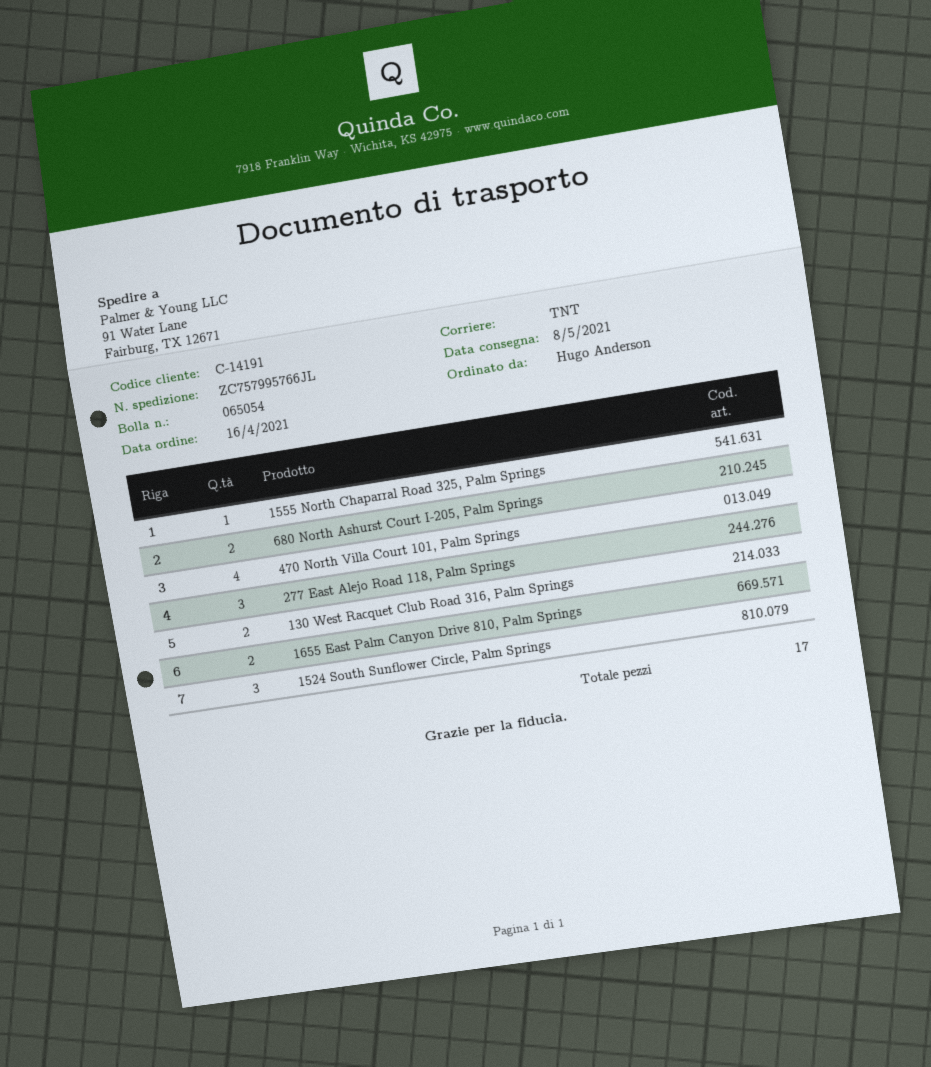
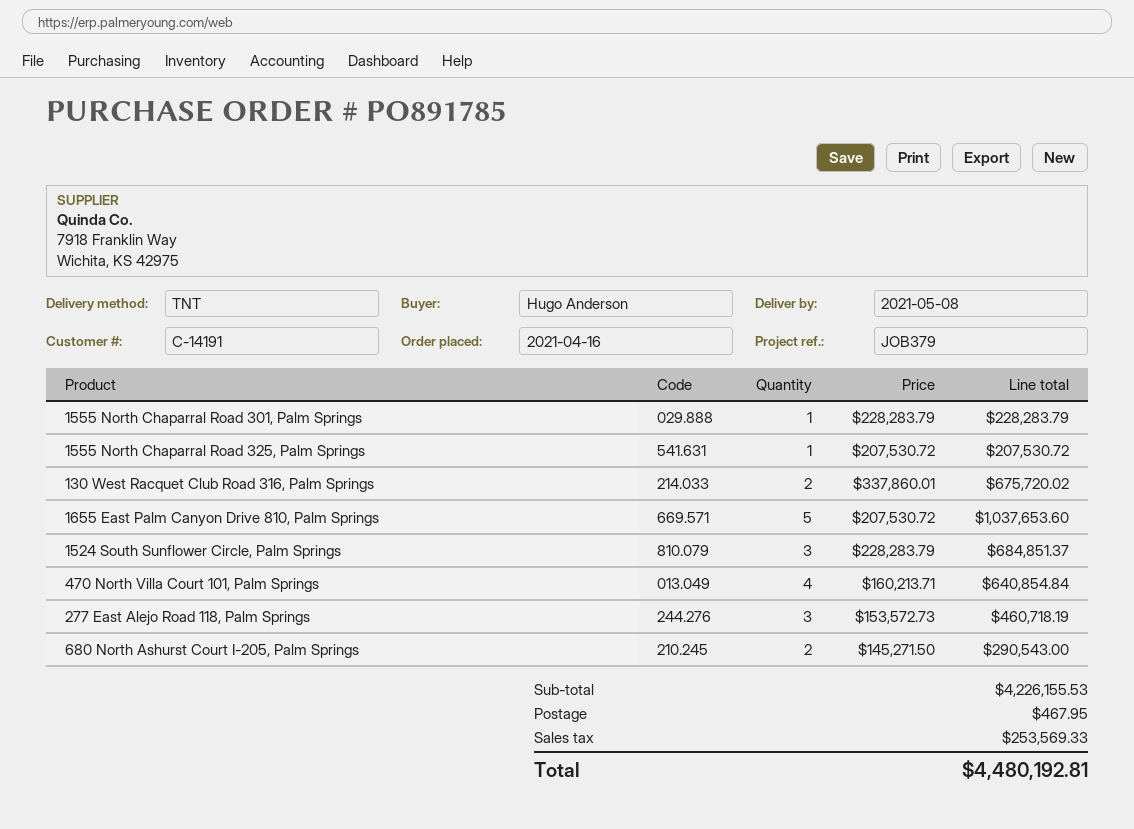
1655 East Palm Canyon Drive 810, Palm Springs: 2 -> 5
1555 North Chaparral Road 301, Palm Springs: none -> 1

